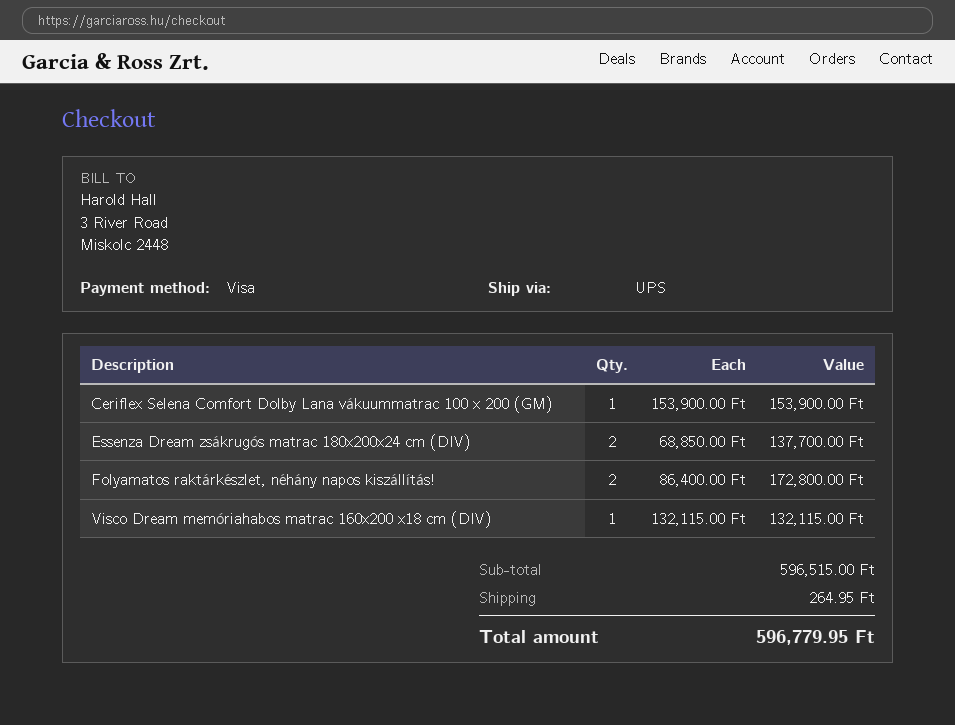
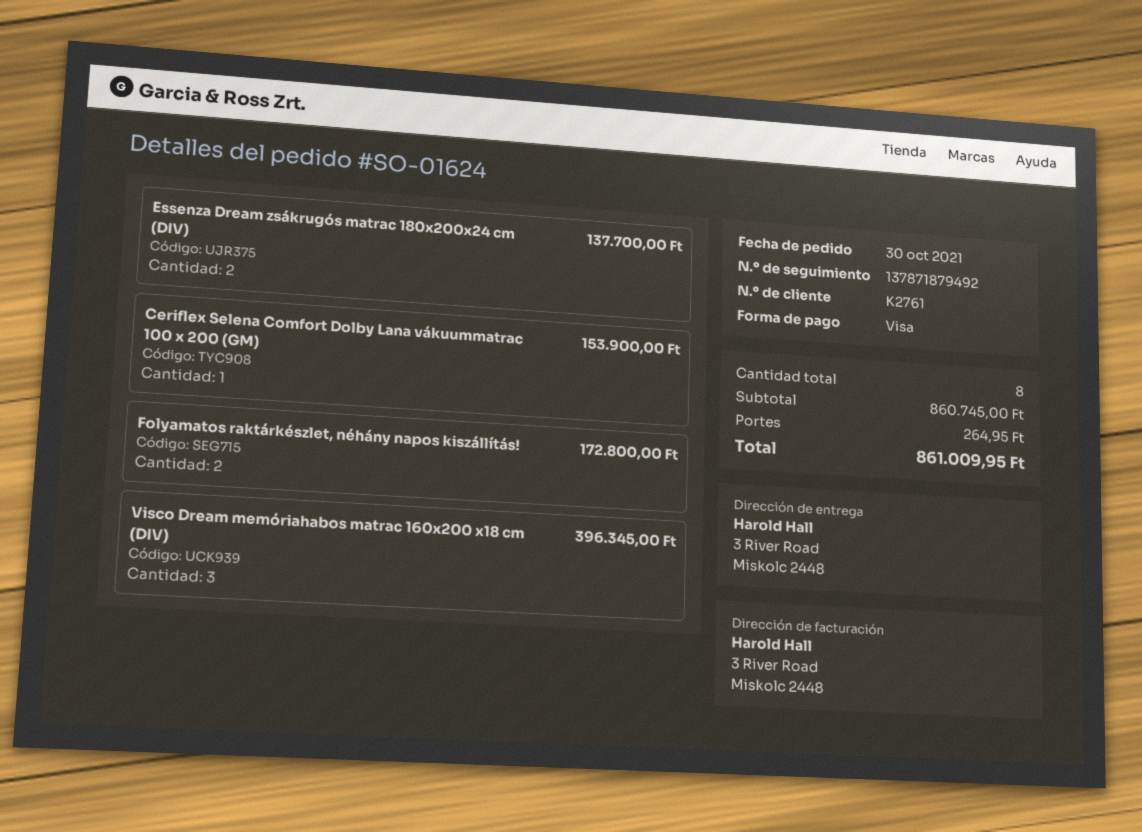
Visco Dream memóriahabos matrac 160x200 x18 cm (DIV): 1 for 132115.00 -> 3 for 396345.00
subtotal: 596515.00 -> 860745.00
total: 596779.95 -> 861009.95

